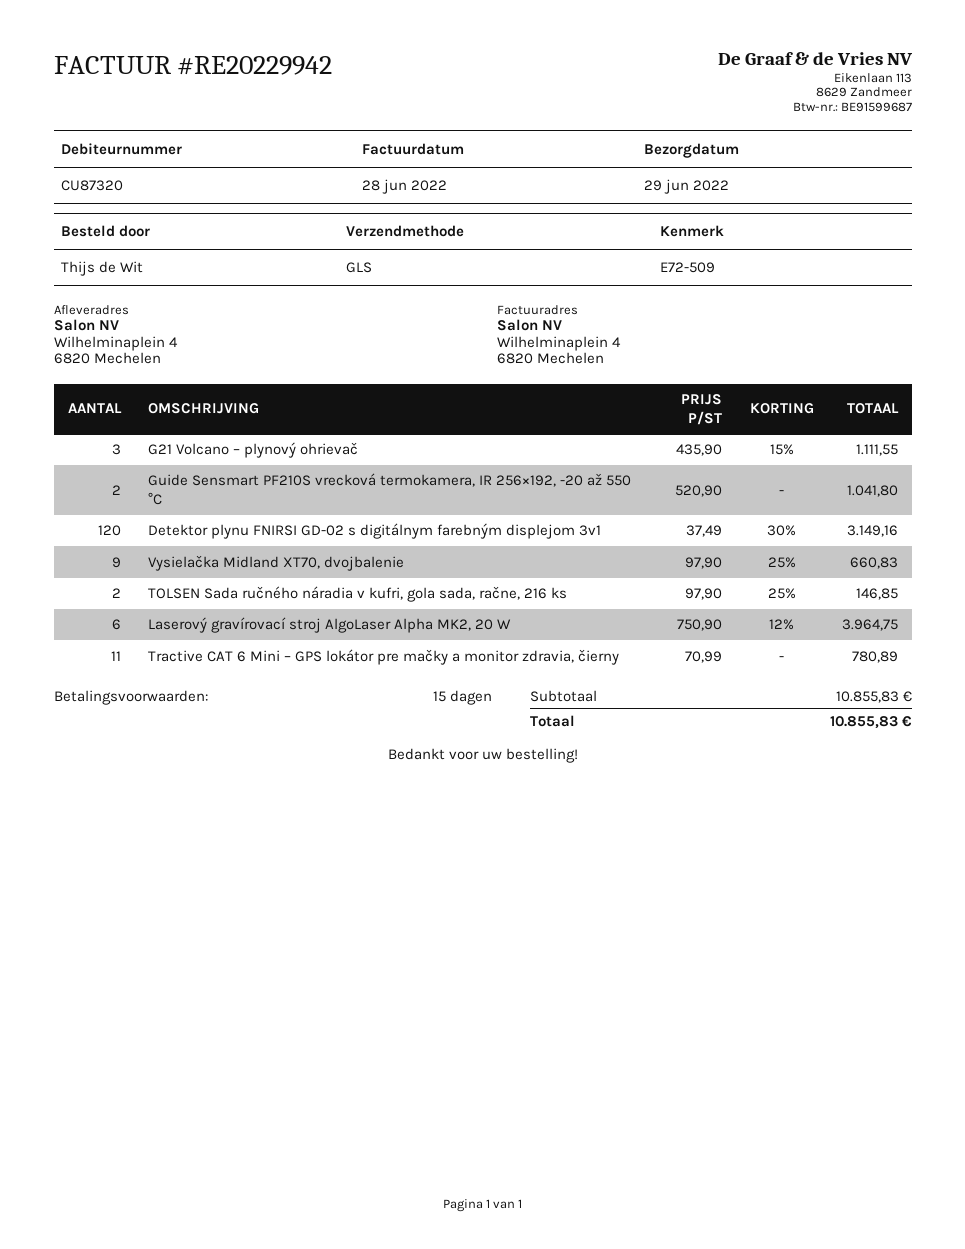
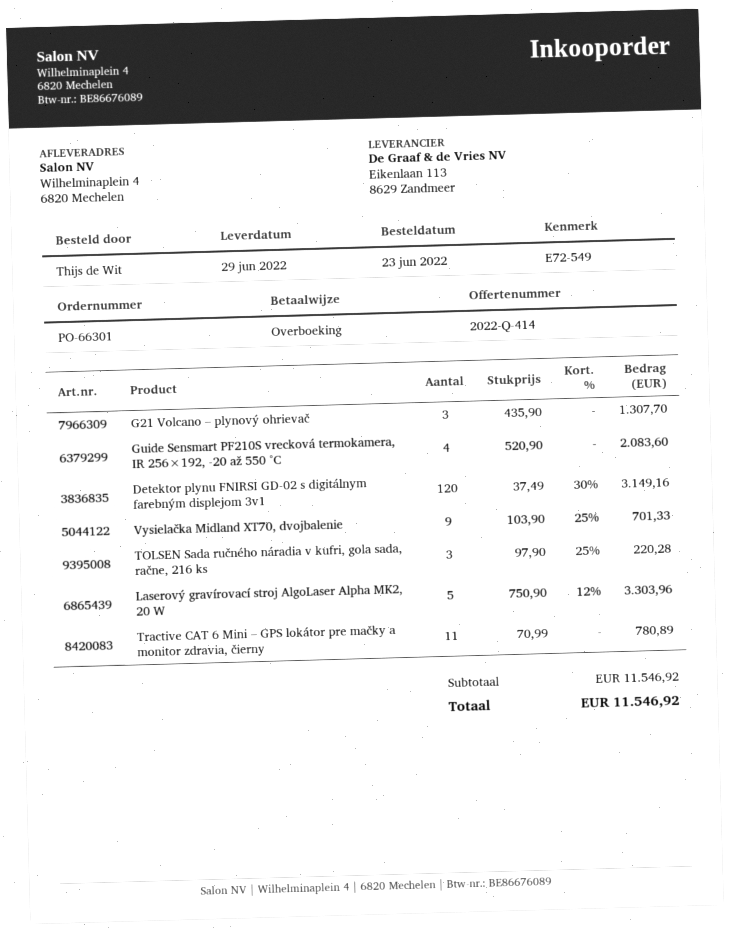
reference: E72-509 -> E72-549
G21 Volcano – plynový ohrievač: 3 x 435.90 - 15% = 1111.55 -> 3 x 435.90 = 1307.70
Guide Sensmart PF210S vrecková termokamera, IR 256×192, -20 až 550 °C: 2 x 520.90 = 1041.80 -> 4 x 520.90 = 2083.60
Vysielačka Midland XT70, dvojbalenie: 9 x 97.90 - 25% = 660.83 -> 9 x 103.90 - 25% = 701.33
TOLSEN Sada ručného náradia v kufri, gola sada, račne, 216 ks: 2 x 97.90 - 25% = 146.85 -> 3 x 97.90 - 25% = 220.28
Laserový gravírovací stroj AlgoLaser Alpha MK2, 20 W: 6 x 750.90 - 12% = 3964.75 -> 5 x 750.90 - 12% = 3303.96
subtotal: 10855.83 -> 11546.92
total: 10855.83 -> 11546.92

